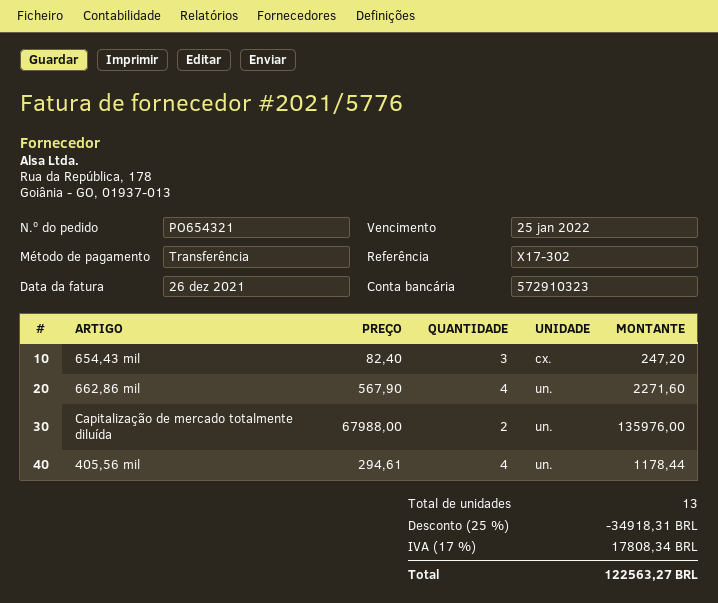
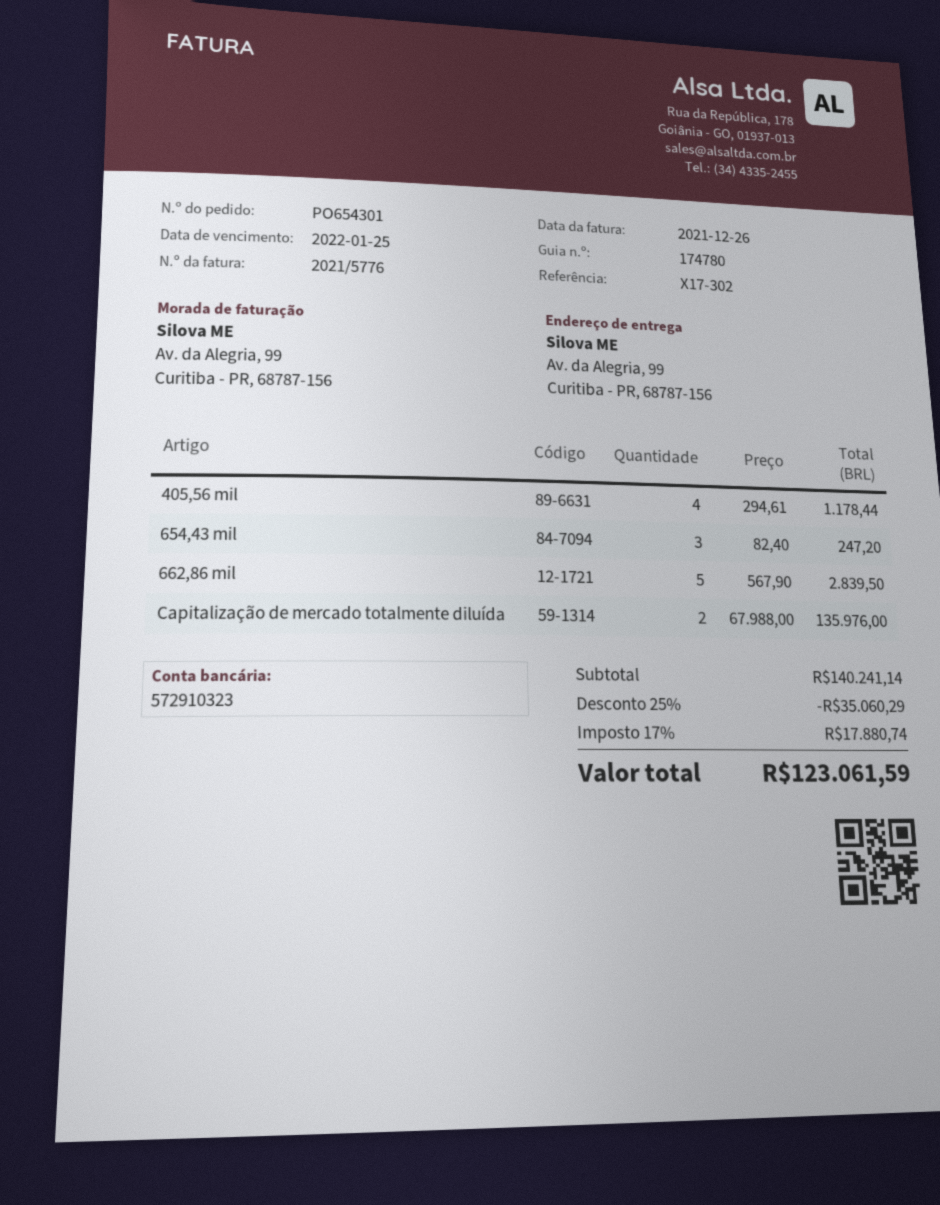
order number: PO654321 -> PO654301
662,86 mil: 4 x 567.90 = 2271.60 -> 5 x 567.90 = 2839.50
discount: 25% = 34918.31 -> 25% = 35060.29
tax: 17% = 17808.34 -> 17% = 17880.74
total: 122563.27 -> 123061.59

